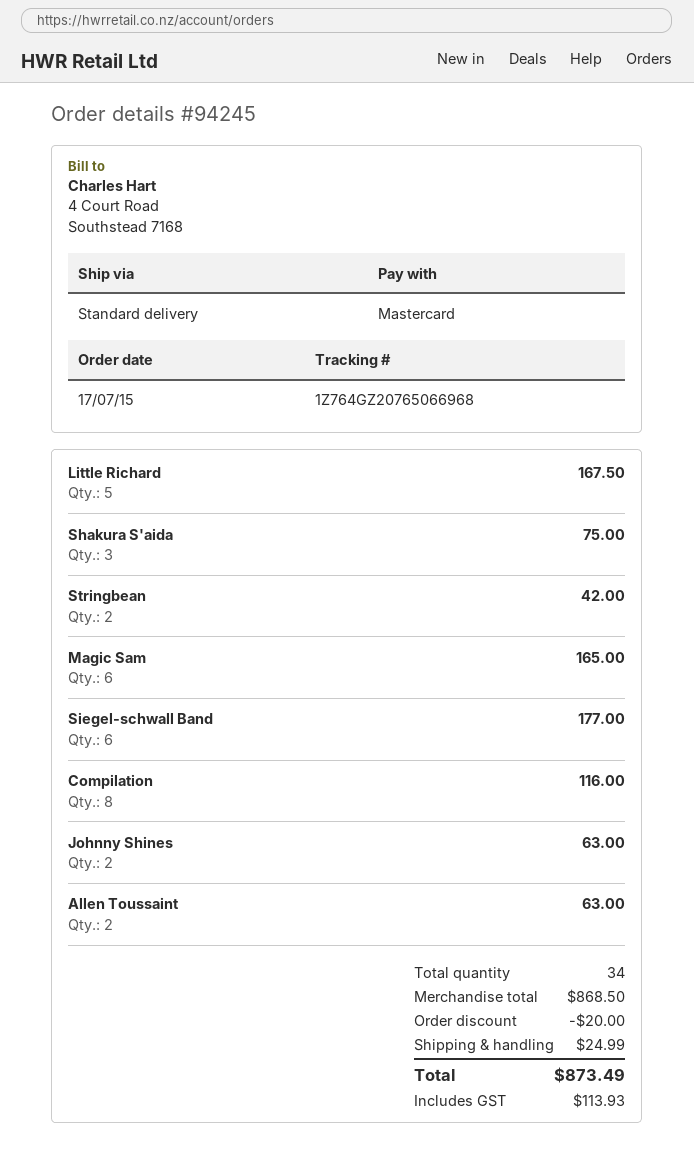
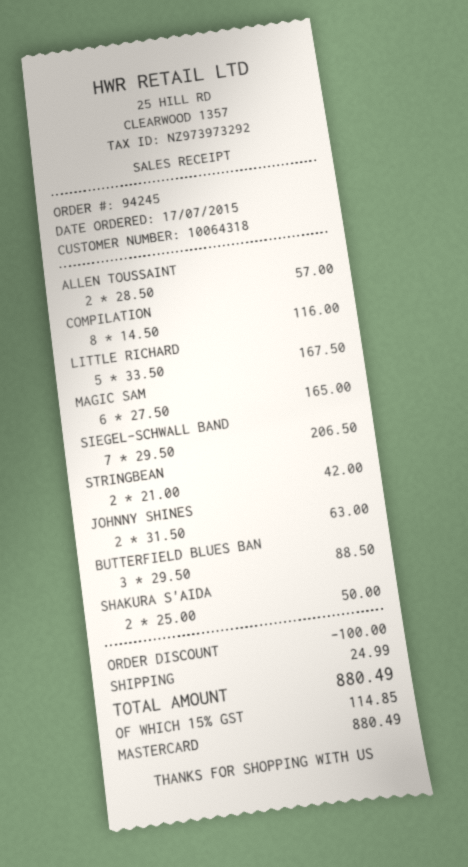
Shakura S'aida: 3 for 75.00 -> 2 for 50.00
Siegel-schwall Band: 6 for 177.00 -> 7 for 206.50
Allen Toussaint: 2 for 63.00 -> 2 for 57.00
BUTTERFIELD BLUES BAN: none -> 3 for 88.50
discount: 20.00 -> 100.00
tax: 113.93 -> 114.85
total: 873.49 -> 880.49

